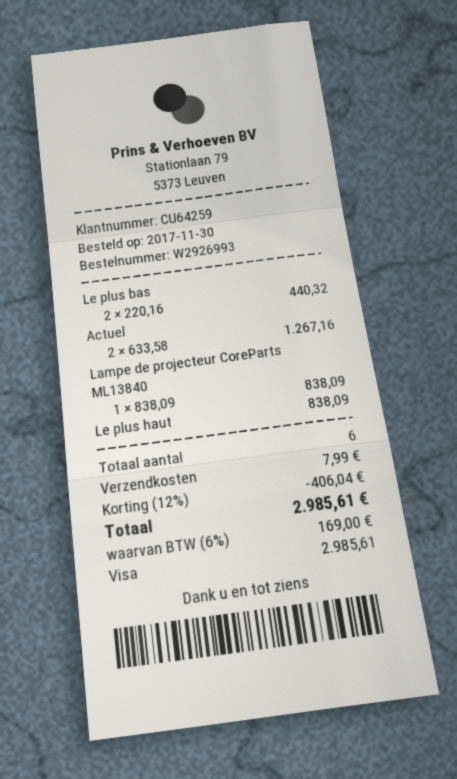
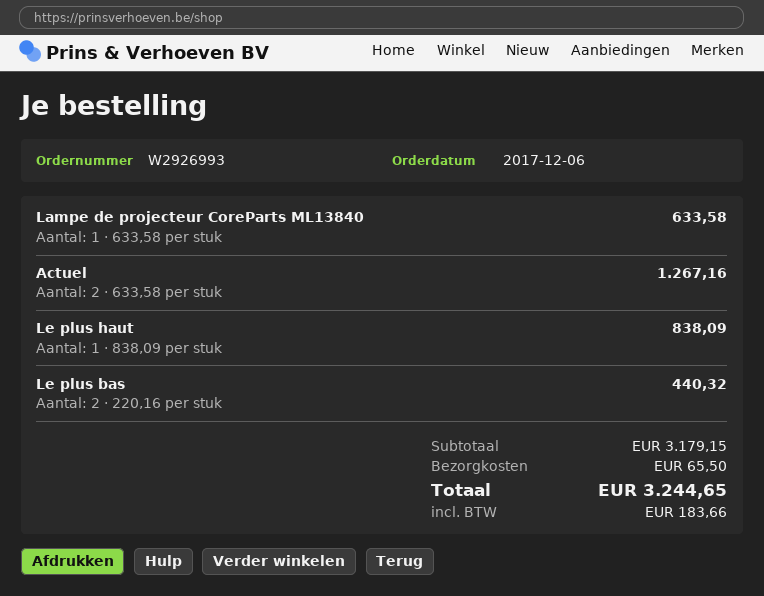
order date: 2017-11-30 -> 2017-12-06
Lampe de projecteur CoreParts ML13840: 1 x 838.09 = 838.09 -> 1 x 633.58 = 633.58
discount: 12% = 406.04 -> none
shipping: 7.99 -> 65.50
tax: 169.00 -> 183.66
total: 2985.61 -> 3244.65

